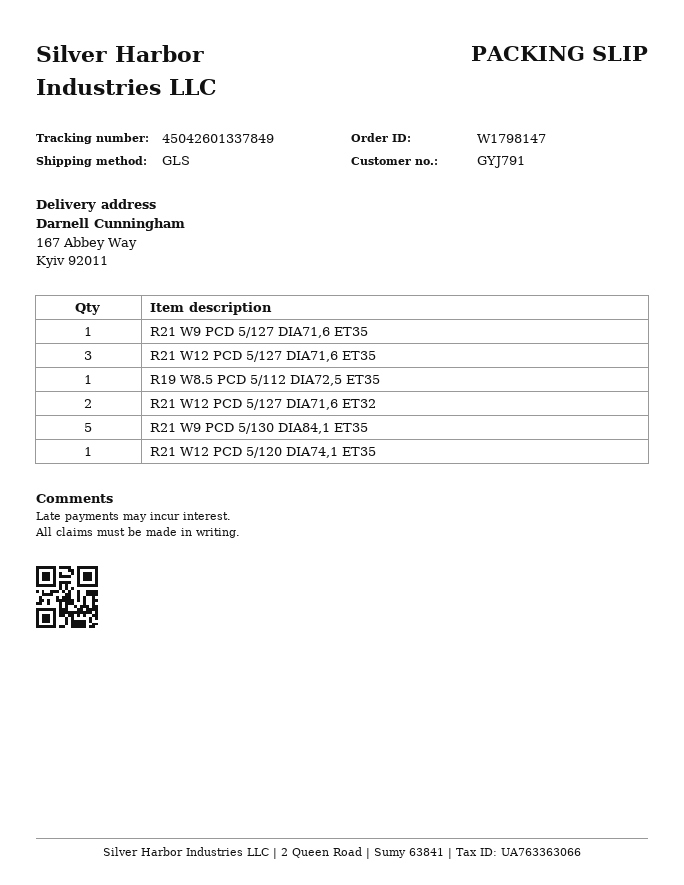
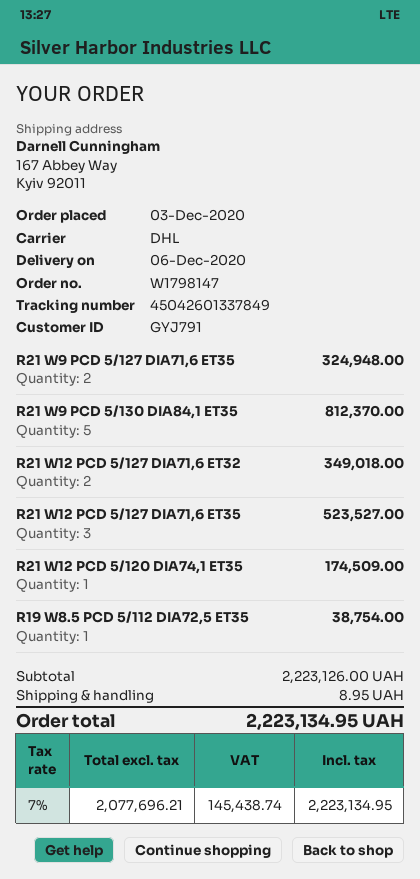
shipping method: GLS -> DHL
R21 W9 PCD 5/127 DIA71,6 ET35: 1 -> 2

